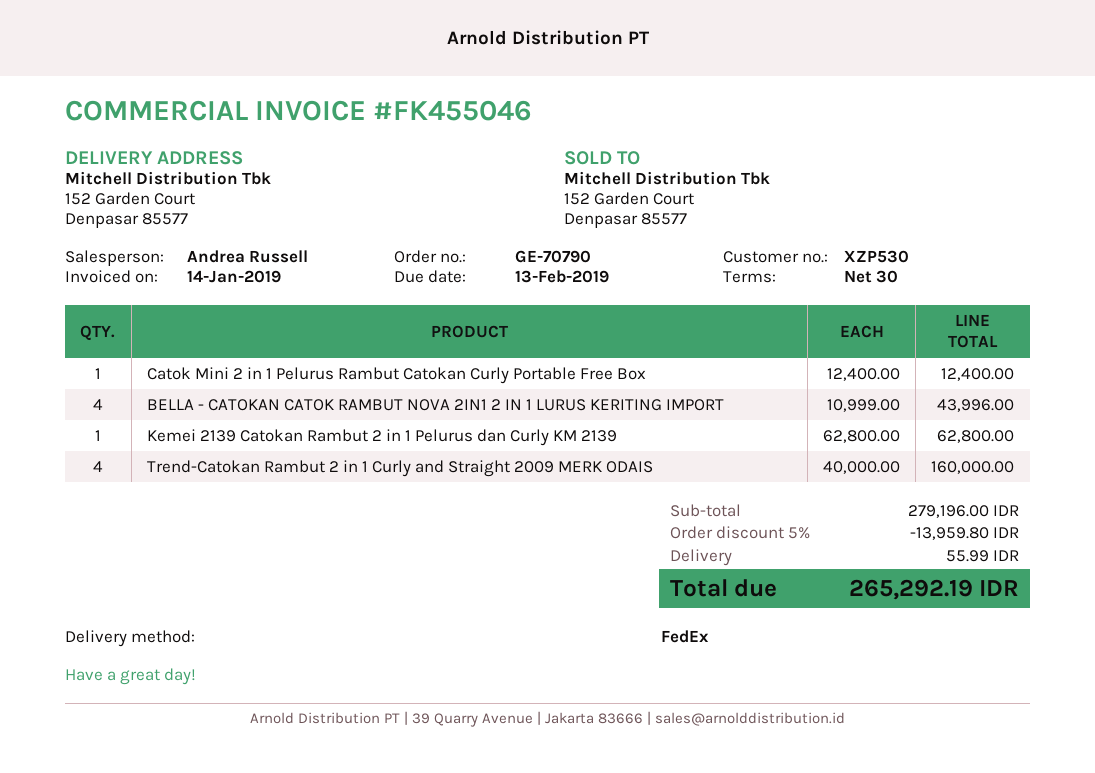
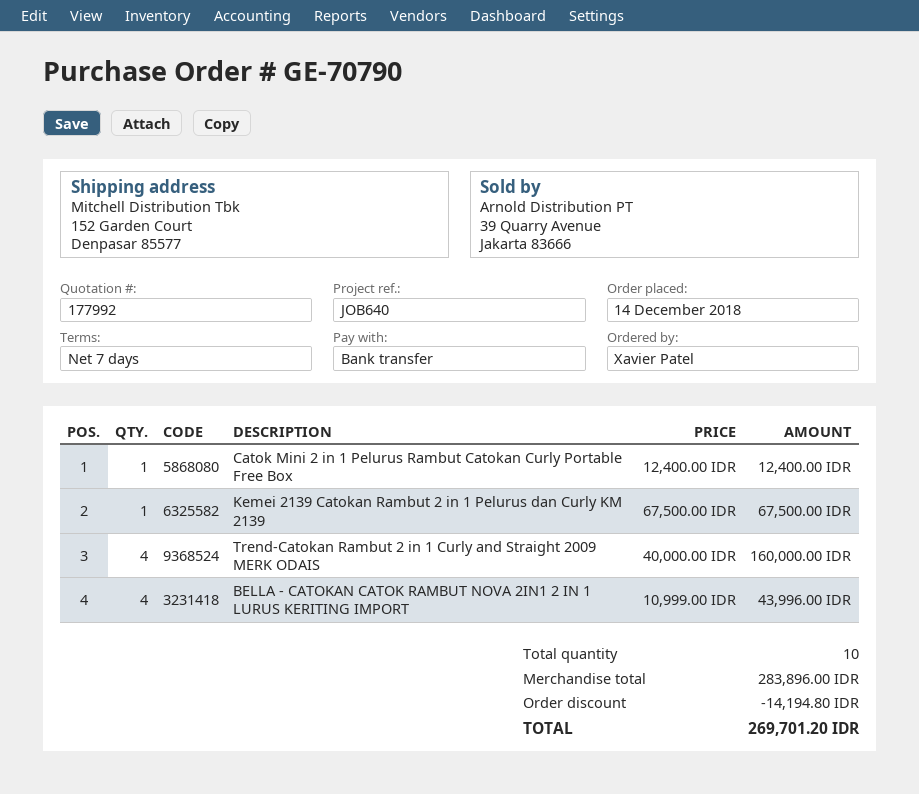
payment terms: 30 days -> 7 days
Kemei 2139 Catokan Rambut 2 in 1 Pelurus dan Curly KM 2139: 1 x 62800.00 = 62800.00 -> 1 x 67500.00 = 67500.00
subtotal: 279196.00 -> 283896.00
discount: 13959.80 -> 14194.80
shipping: 55.99 -> none
total: 265292.19 -> 269701.20

